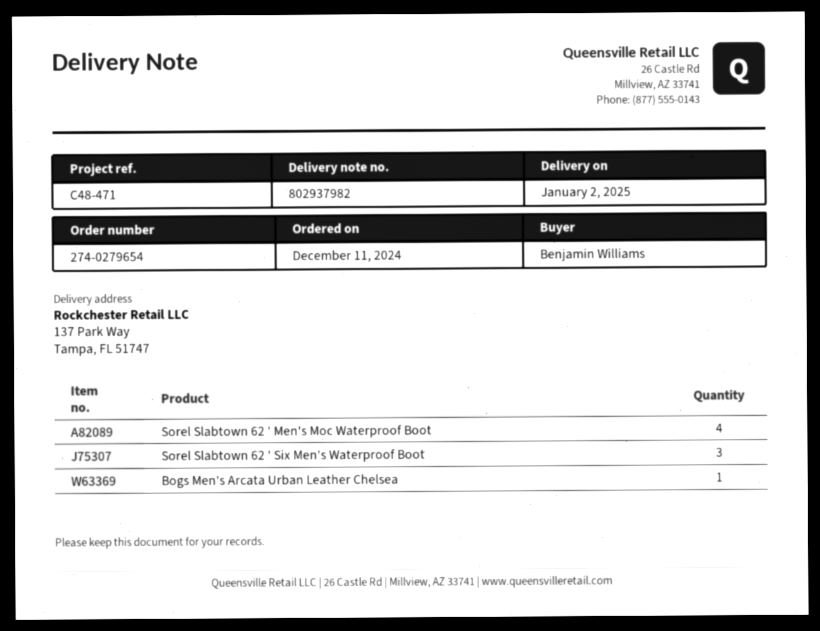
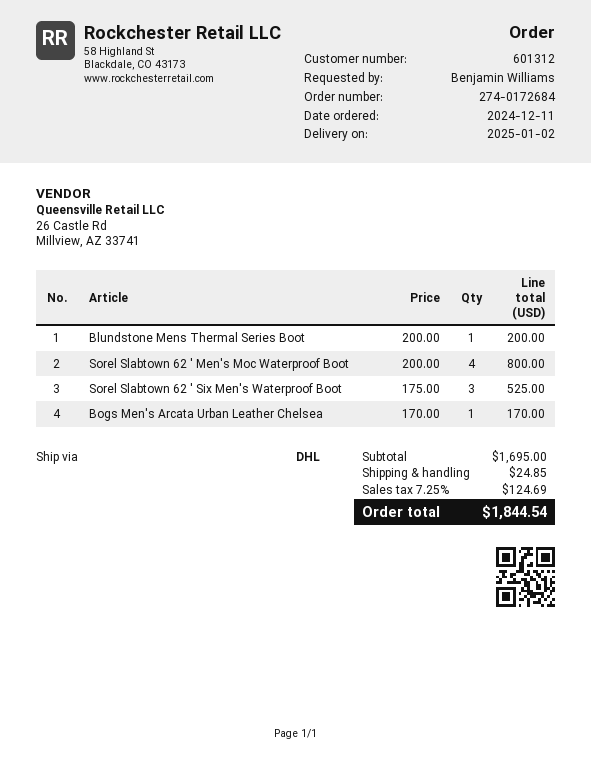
order number: 274-0279654 -> 274-0172684
Blundstone Mens Thermal Series Boot: none -> 1

